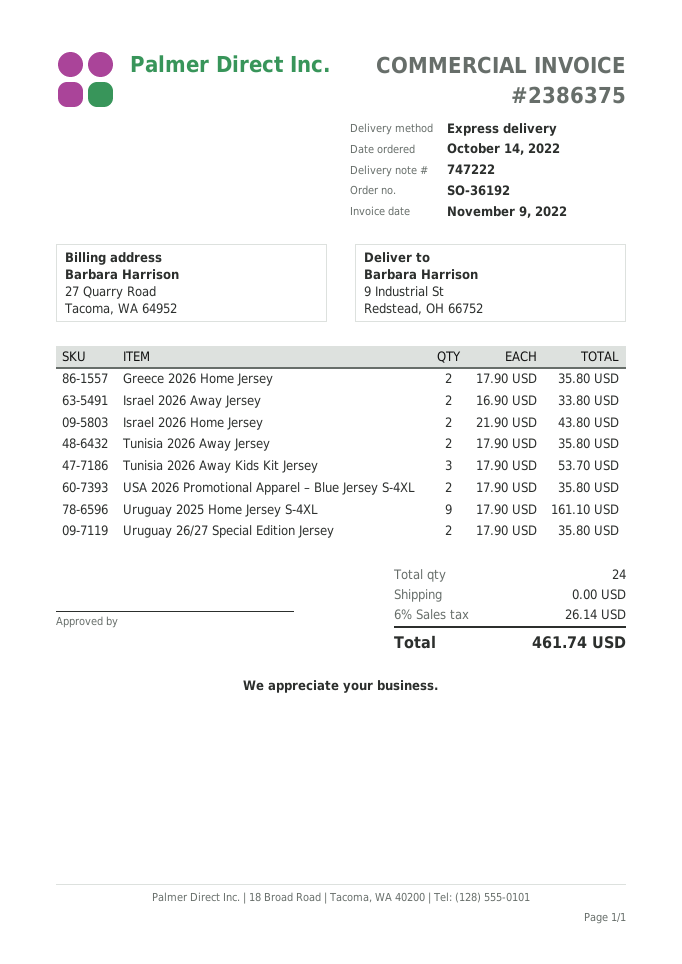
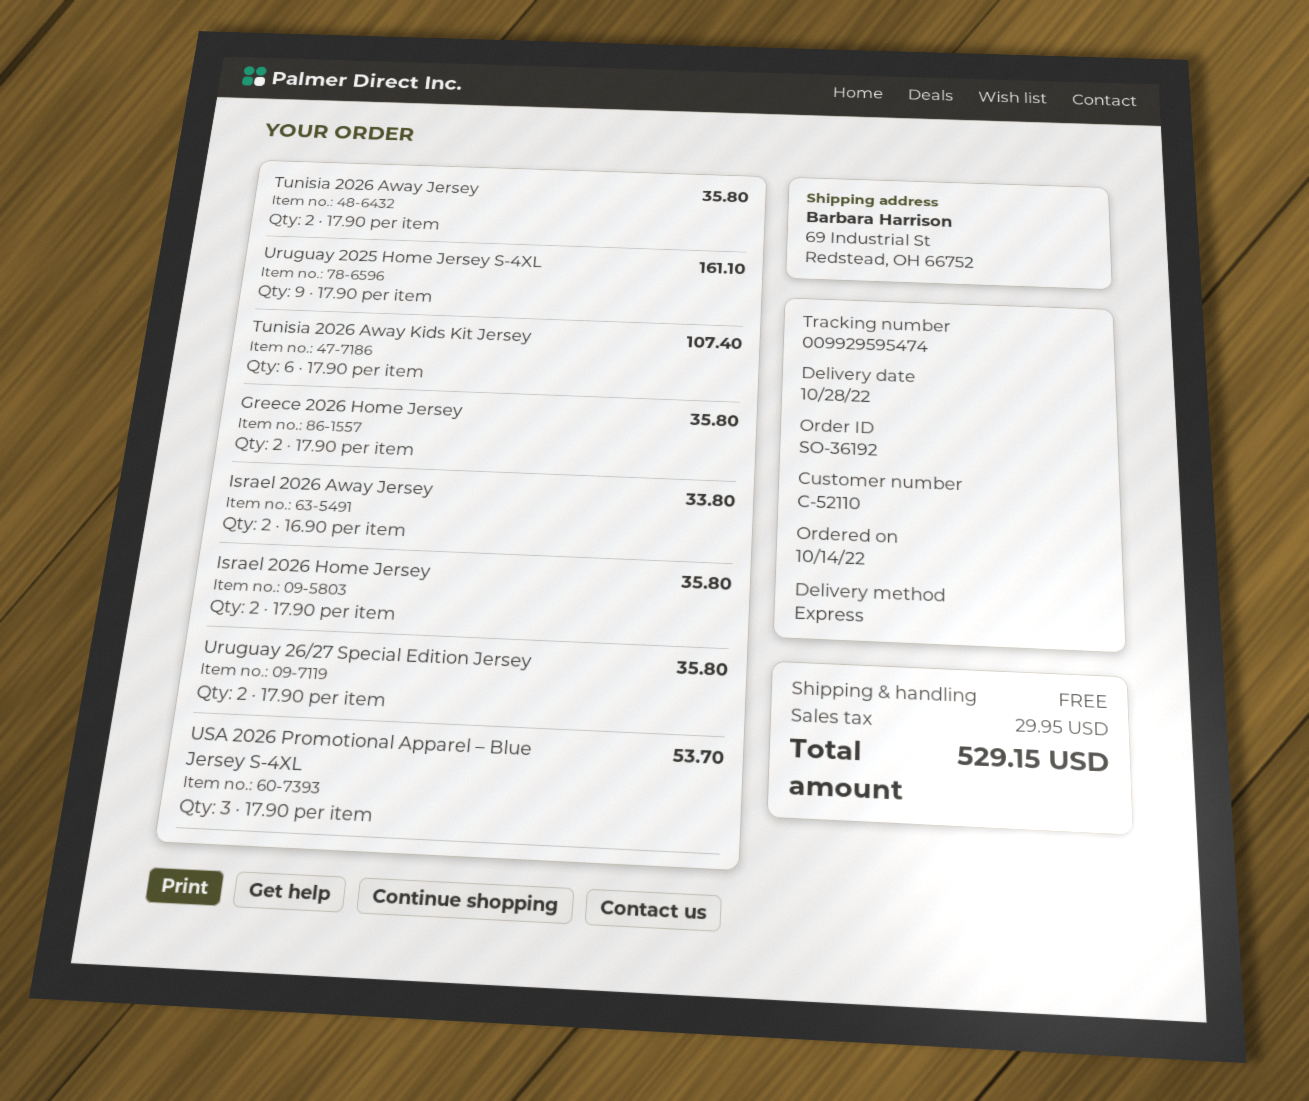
ship to: 9 Industrial St, Redstead, OH 66752 -> 69 Industrial St, Redstead, OH 66752
Israel 2026 Home Jersey: 2 x 21.90 = 43.80 -> 2 x 17.90 = 35.80
Tunisia 2026 Away Kids Kit Jersey: 3 x 17.90 = 53.70 -> 6 x 17.90 = 107.40
USA 2026 Promotional Apparel – Blue Jersey S-4XL: 2 x 17.90 = 35.80 -> 3 x 17.90 = 53.70
tax: 26.14 -> 29.95
total: 461.74 -> 529.15

